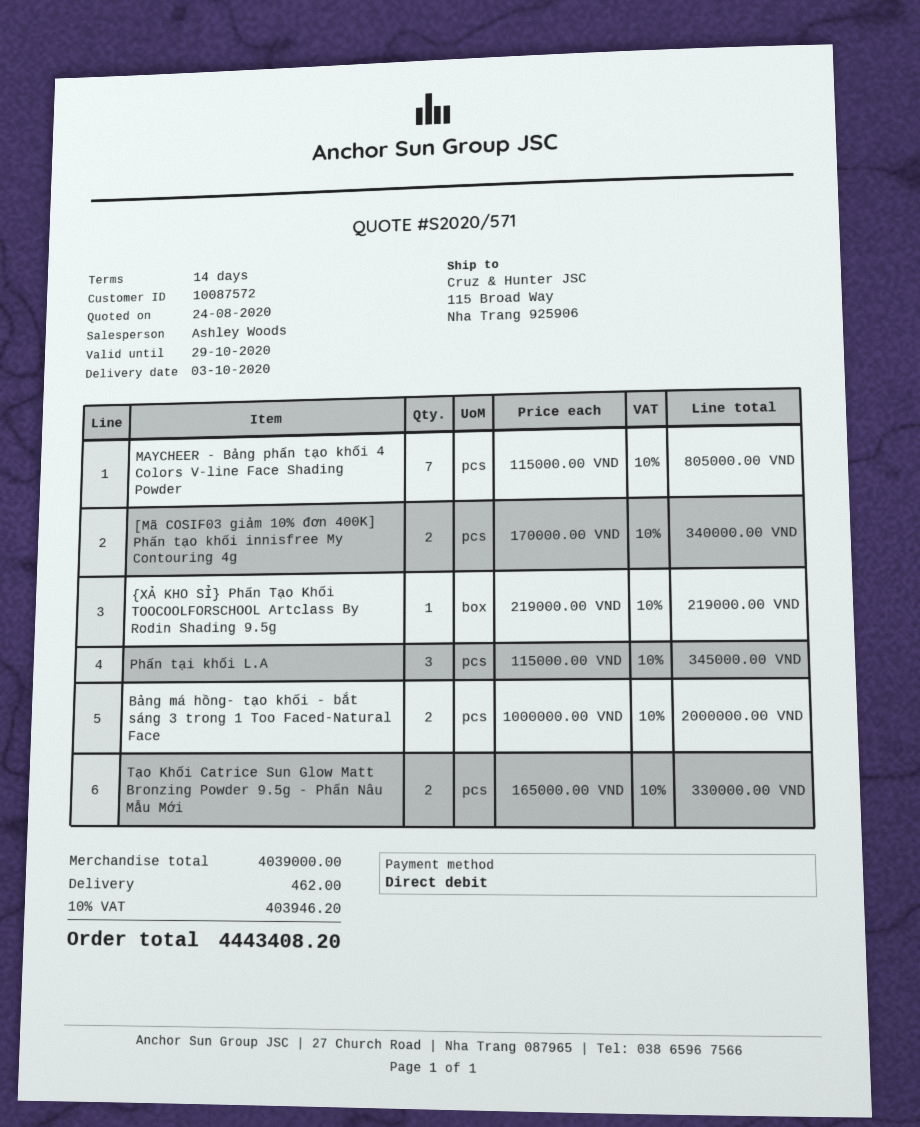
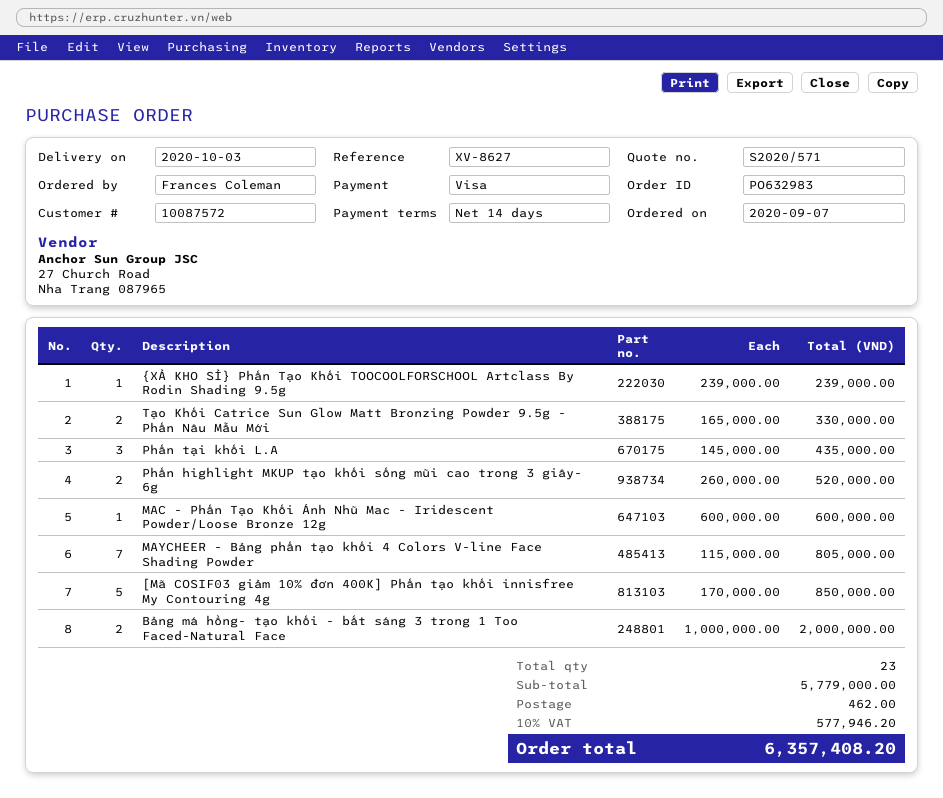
payment method: direct debit -> Visa
[Mã COSIF03 giảm 10% đơn 400K] Phấn tạo khối innisfree My Contouring 4g: 2 x 170000.00 = 340000.00 -> 5 x 170000.00 = 850000.00
{XẢ KHO SỈ} Phấn Tạo Khối TOOCOOLFORSCHOOL Artclass By Rodin Shading 9.5g: 1 x 219000.00 = 219000.00 -> 1 x 239000.00 = 239000.00
Phấn tại khối L.A: 3 x 115000.00 = 345000.00 -> 3 x 145000.00 = 435000.00
Phấn highlight MKUP tạo khối sống mũi cao trong 3 giây- 6g: none -> 2 x 260000.00 = 520000.00
MAC - Phấn Tạo Khối Ánh Nhũ Mac - Iridescent Powder/Loose Bronze 12g: none -> 1 x 600000.00 = 600000.00
subtotal: 4039000.00 -> 5779000.00
tax: 10% = 403946.20 -> 10% = 577946.20
total: 4443408.20 -> 6357408.20

